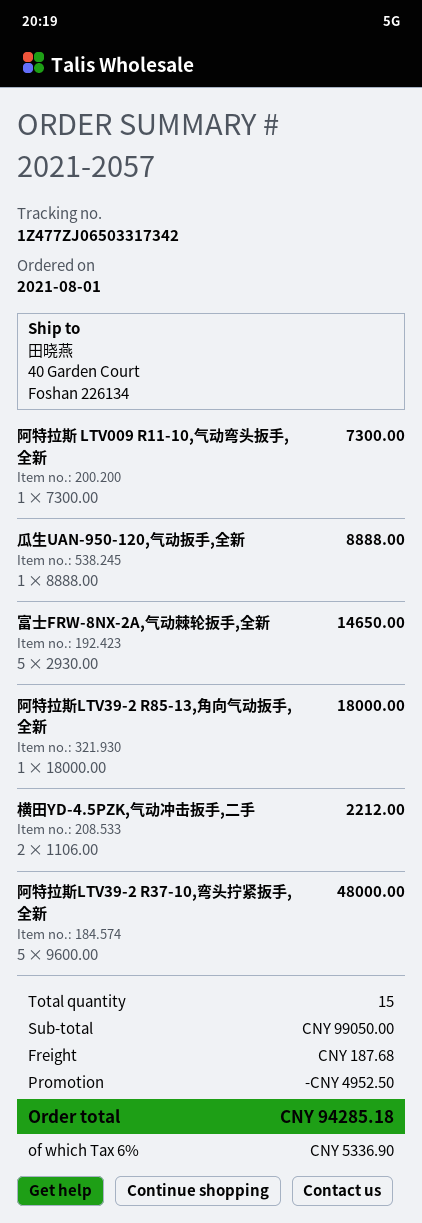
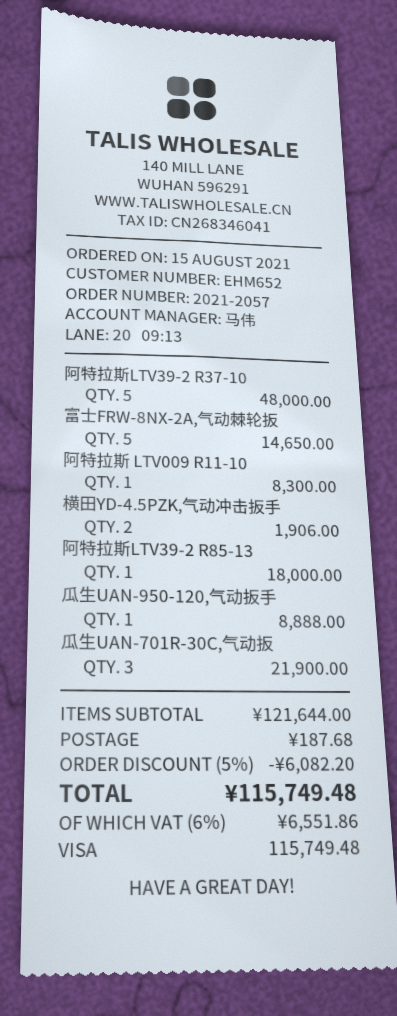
order date: 2021-08-01 -> 2021-08-15
阿特拉斯 LTV009 R11-10,气动弯头扳手,全新: 1 for 7300.00 -> 1 for 8300.00
横田YD-4.5PZK,气动冲击扳手,二手: 2 for 2212.00 -> 2 for 1906.00
瓜生UAN-701R-30C,气动扳: none -> 3 for 21900.00
subtotal: 99050.00 -> 121644.00
discount: 4952.50 -> 6082.20
tax: 6% = 5336.90 -> 6% = 6551.86
total: 94285.18 -> 115749.48

